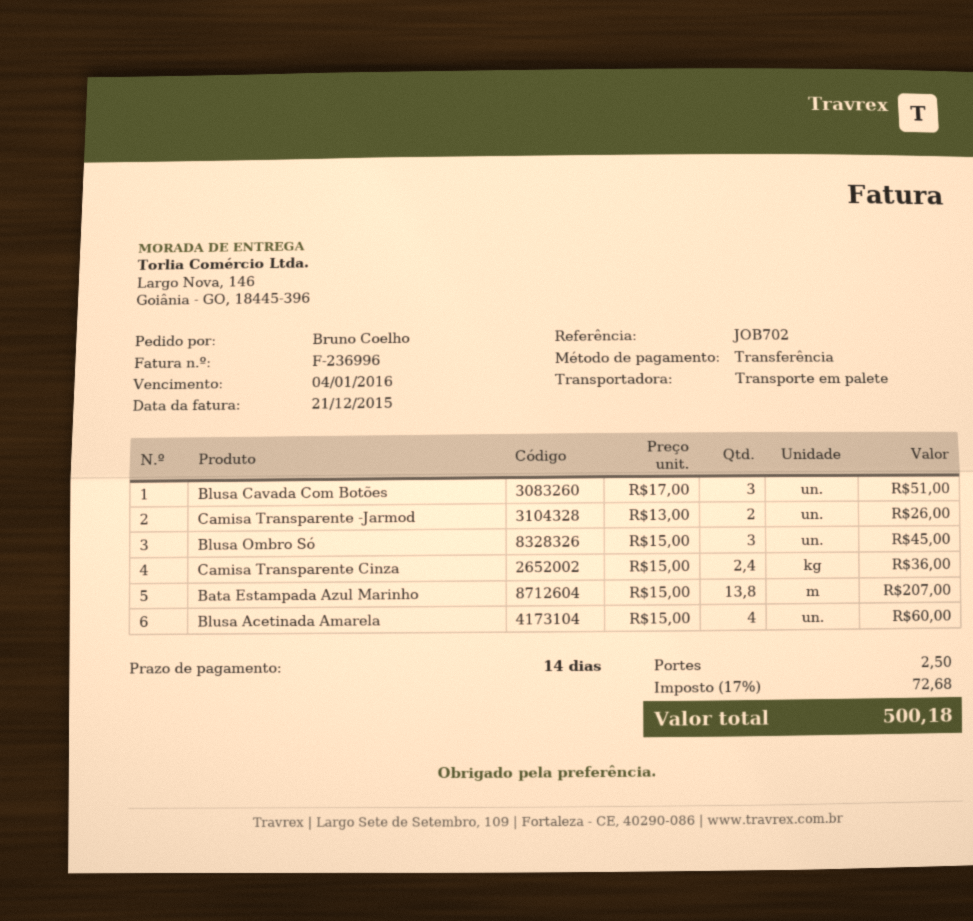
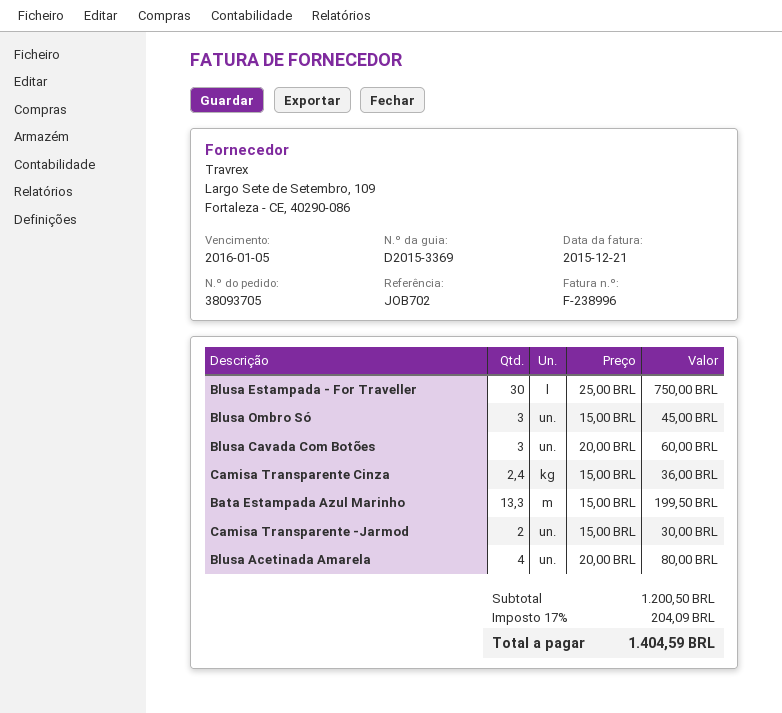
invoice number: F-236996 -> F-238996
due date: 2016-01-04 -> 2016-01-05
Blusa Cavada Com Botões: 3 x 17.00 = 51.00 -> 3 x 20.00 = 60.00
Camisa Transparente -Jarmod: 2 x 13.00 = 26.00 -> 2 x 15.00 = 30.00
Bata Estampada Azul Marinho: 13.8 x 15.00 = 207.00 -> 13.3 x 15.00 = 199.50
Blusa Acetinada Amarela: 4 x 15.00 = 60.00 -> 4 x 20.00 = 80.00
Blusa Estampada - For Traveller: none -> 30 x 25.00 = 750.00
shipping: 2.50 -> none
tax: 17% = 72.68 -> 17% = 204.09
total: 500.18 -> 1404.59

